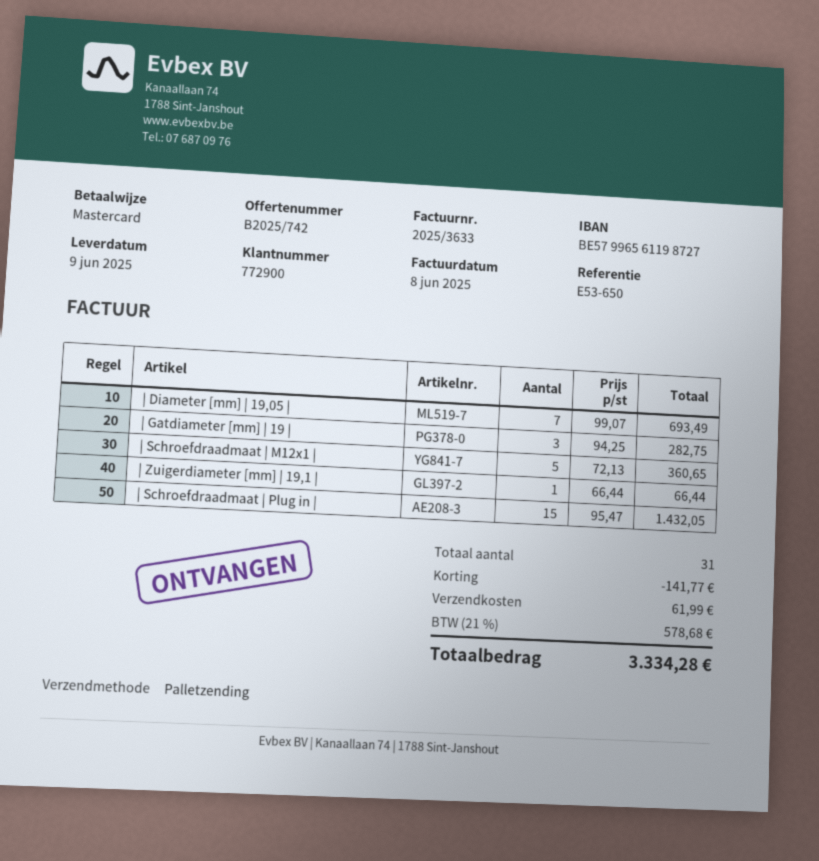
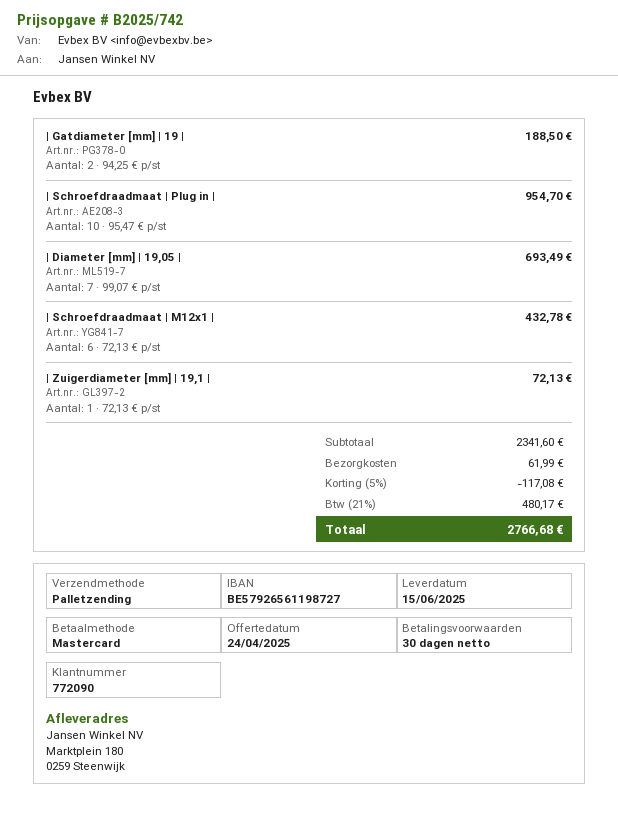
delivery date: 2025-06-09 -> 2025-06-15
customer number: 772900 -> 772090
bank account: BE57996561198727 -> BE57926561198727
| Gatdiameter [mm] | 19 |: 3 x 94.25 = 282.75 -> 2 x 94.25 = 188.50
| Schroefdraadmaat | M12x1 |: 5 x 72.13 = 360.65 -> 6 x 72.13 = 432.78
| Zuigerdiameter [mm] | 19,1 |: 1 x 66.44 = 66.44 -> 1 x 72.13 = 72.13
| Schroefdraadmaat | Plug in |: 15 x 95.47 = 1432.05 -> 10 x 95.47 = 954.70
discount: 141.77 -> 117.08
tax: 21% = 578.68 -> 21% = 480.17
total: 3334.28 -> 2766.68

